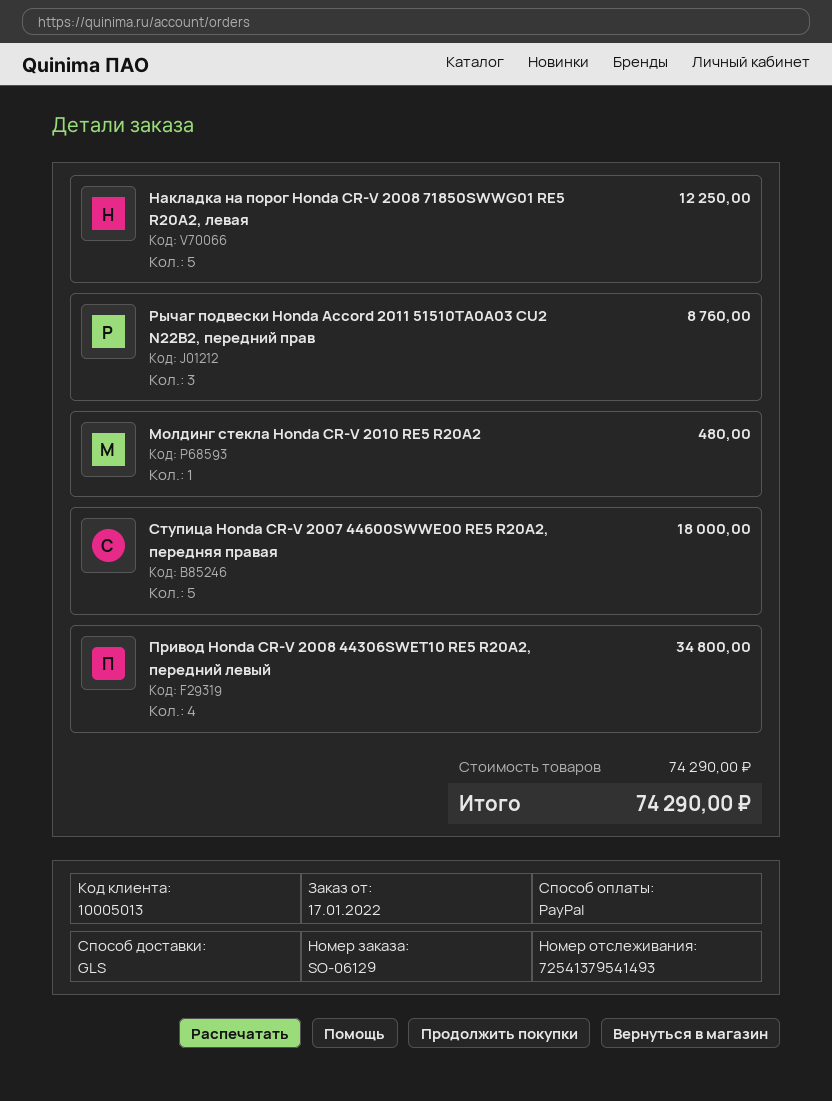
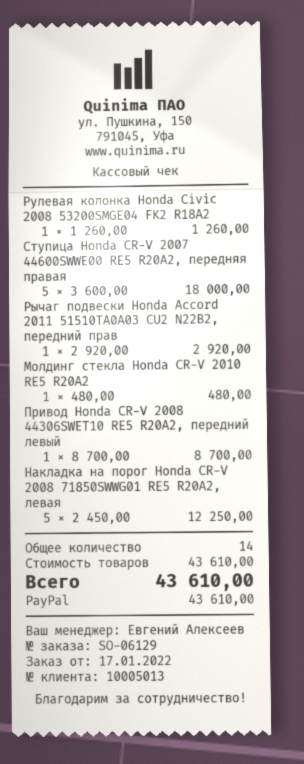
Рычаг подвески Honda Accord 2011 51510TA0A03 CU2 N22B2, передний прав: 3 for 8760.00 -> 1 for 2920.00
Привод Honda CR-V 2008 44306SWET10 RE5 R20A2, передний левый: 4 for 34800.00 -> 1 for 8700.00
Рулевая колонка Honda Civic 2008 53200SMGE04 FK2 R18A2: none -> 1 for 1260.00
subtotal: 74290.00 -> 43610.00
total: 74290.00 -> 43610.00

